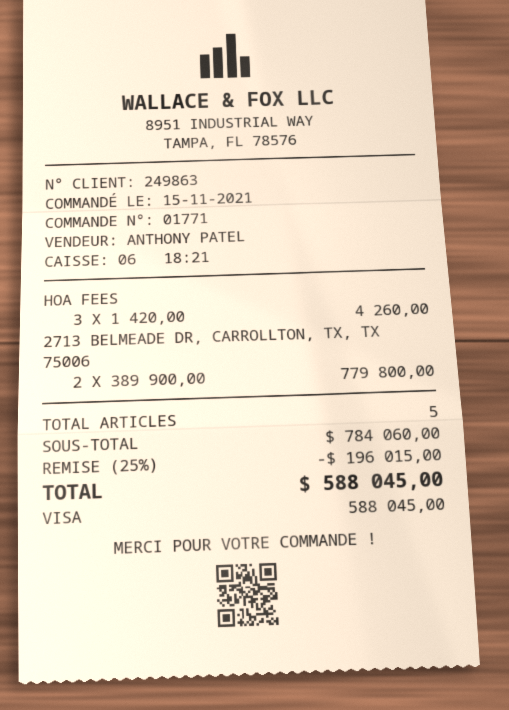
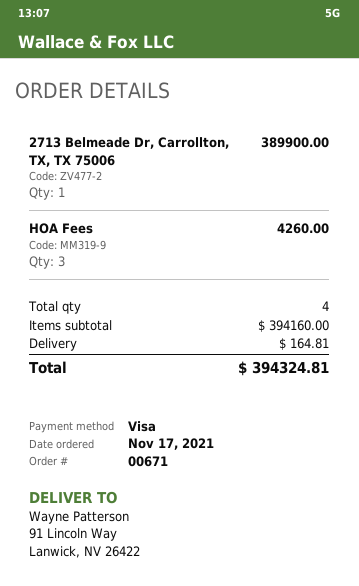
order number: 01771 -> 00671
order date: 2021-11-15 -> 2021-11-17
2713 BELMEADE DR, CARROLLTON, TX, TX 75006: 2 for 779800.00 -> 1 for 389900.00
total quantity: 5 -> 4
subtotal: 784060.00 -> 394160.00
discount: 25% = 196015.00 -> none
shipping: none -> 164.81
total: 588045.00 -> 394324.81

